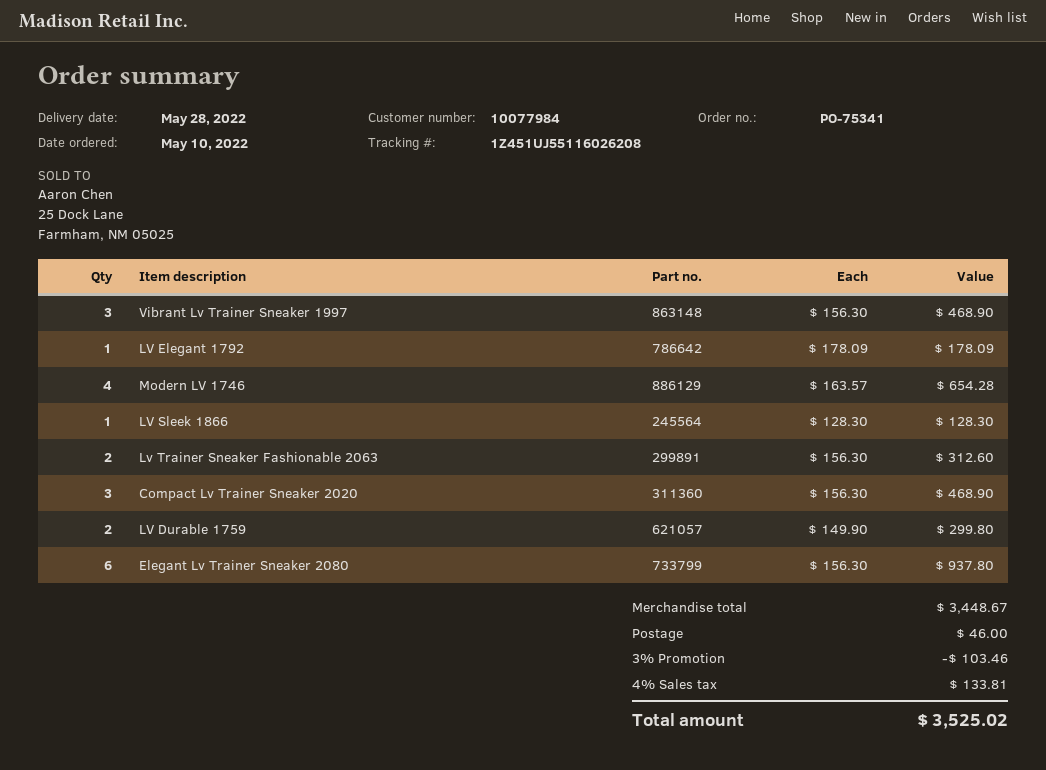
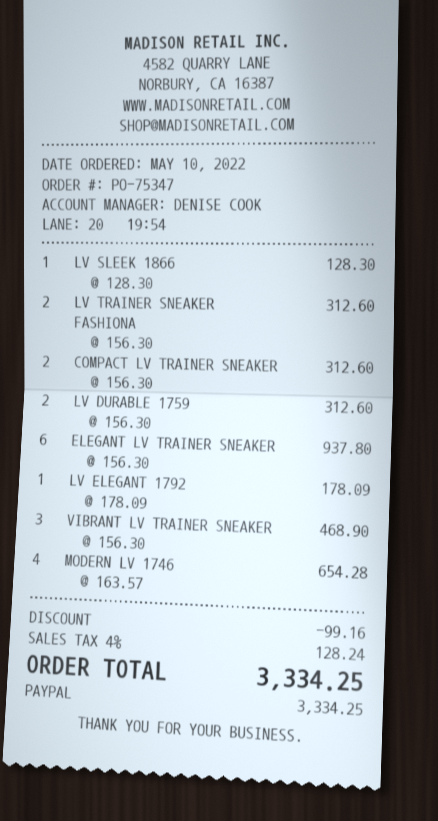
order number: PO-75341 -> PO-75347
Compact Lv Trainer Sneaker 2020: 3 x 156.30 = 468.90 -> 2 x 156.30 = 312.60
LV Durable 1759: 2 x 149.90 = 299.80 -> 2 x 156.30 = 312.60
discount: 103.46 -> 99.16
shipping: 46.00 -> none
tax: 4% = 133.81 -> 4% = 128.24
total: 3525.02 -> 3334.25

